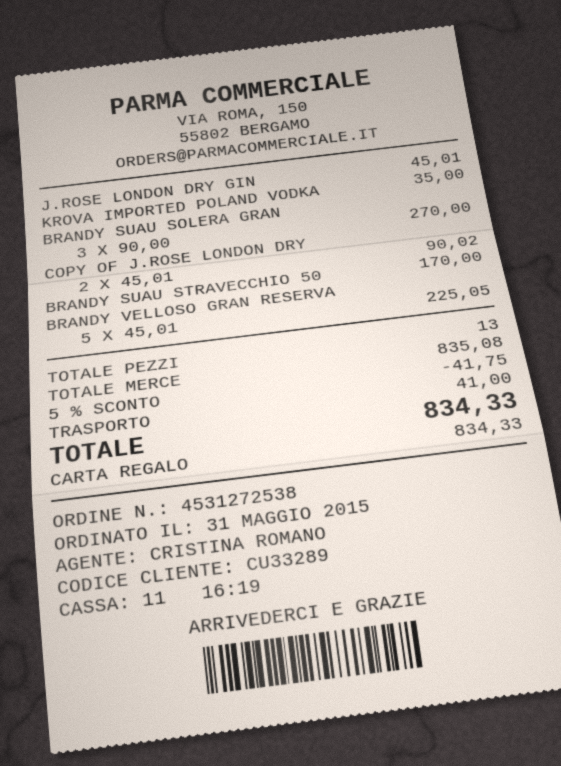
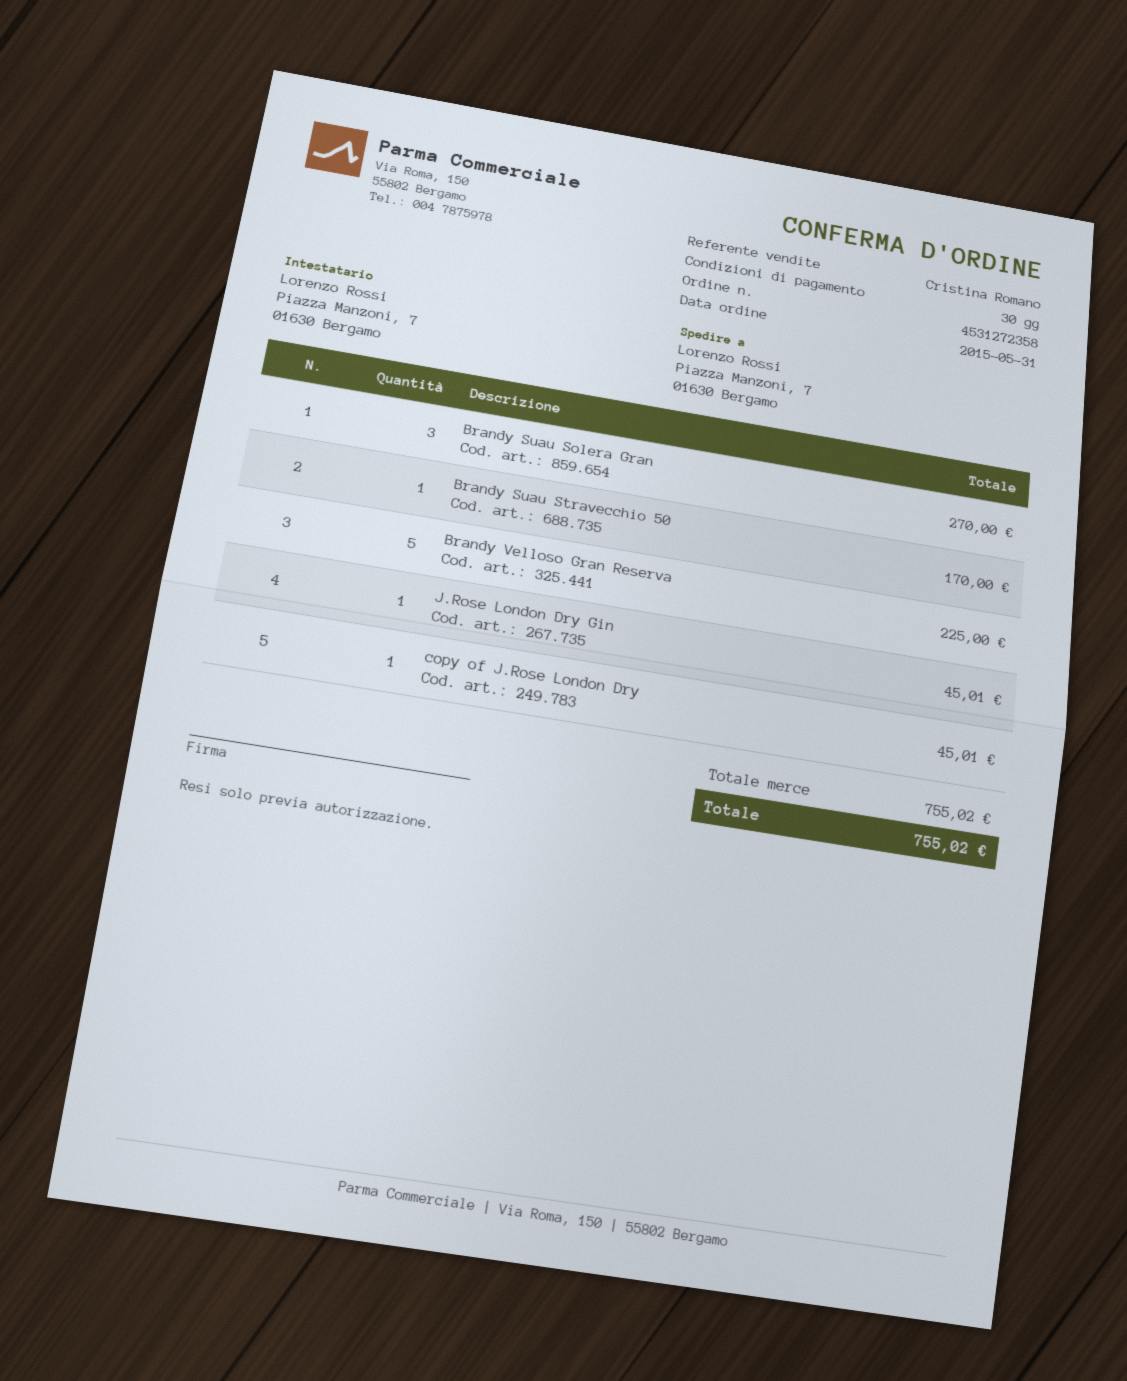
order number: 4531272538 -> 4531272358
KROVA IMPORTED POLAND VODKA: 1 for 35.00 -> none
COPY OF J.ROSE LONDON DRY: 2 for 90.02 -> 1 for 45.01
BRANDY VELLOSO GRAN RESERVA: 5 for 225.05 -> 5 for 225.00
subtotal: 835.08 -> 755.02
discount: 5% = 41.75 -> none
shipping: 41.00 -> none
total: 834.33 -> 755.02

